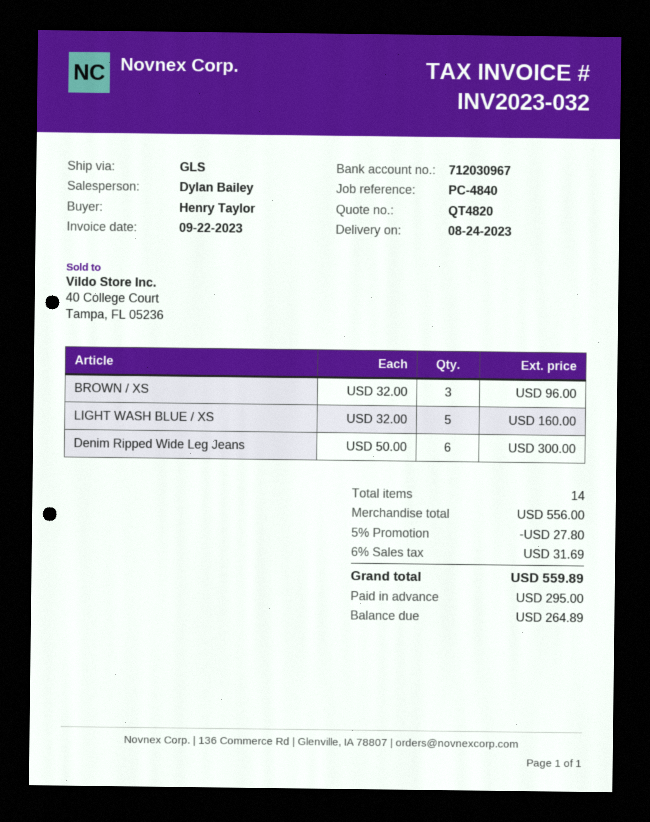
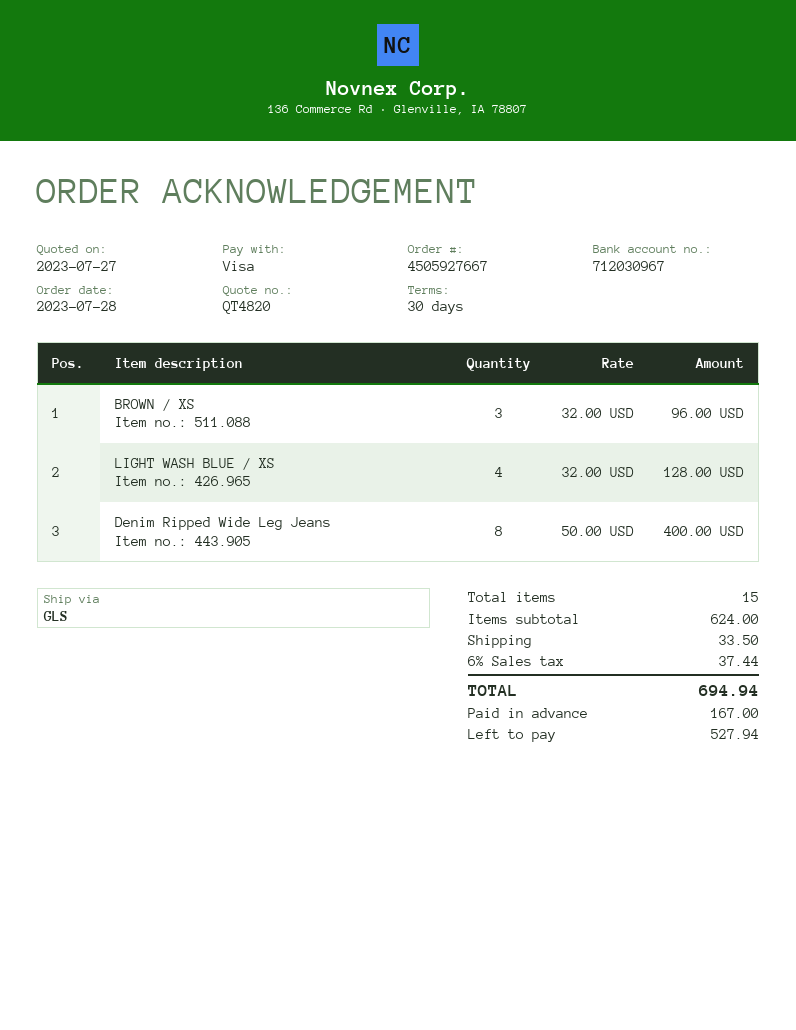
LIGHT WASH BLUE / XS: 5 x 32.00 = 160.00 -> 4 x 32.00 = 128.00
Denim Ripped Wide Leg Jeans: 6 x 50.00 = 300.00 -> 8 x 50.00 = 400.00
total quantity: 14 -> 15
subtotal: 556.00 -> 624.00
discount: 5% = 27.80 -> none
shipping: none -> 33.50
tax: 6% = 31.69 -> 6% = 37.44
total: 559.89 -> 694.94
deposit: 295.00 -> 167.00
balance: 264.89 -> 527.94

